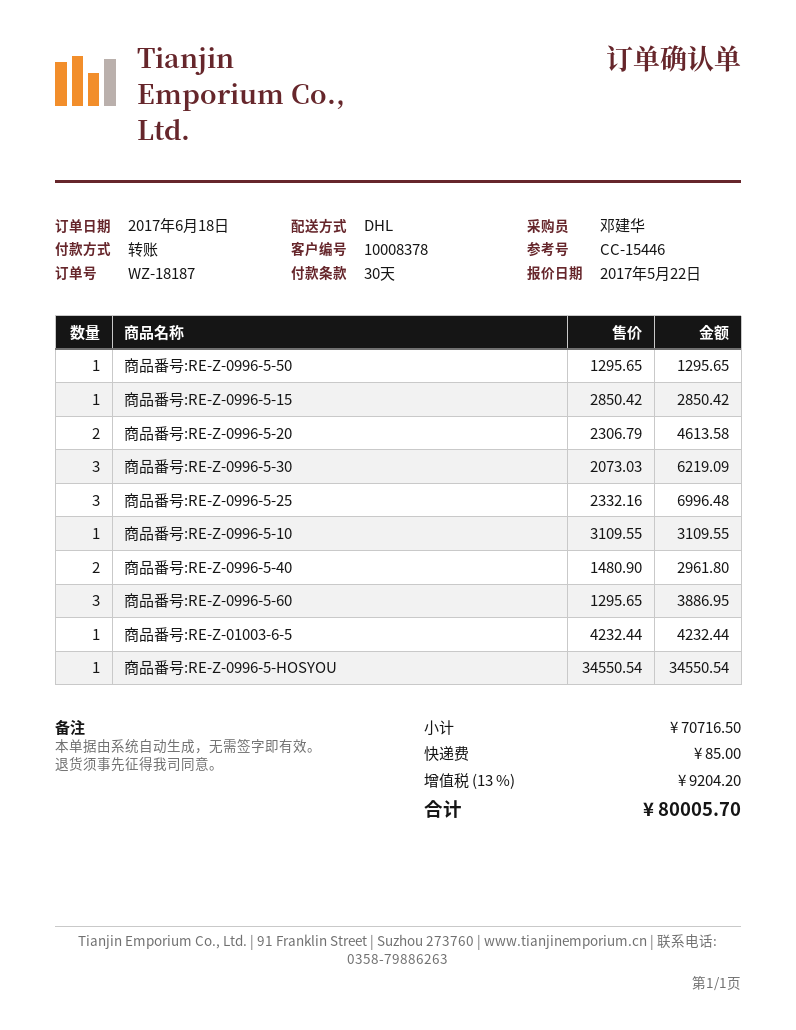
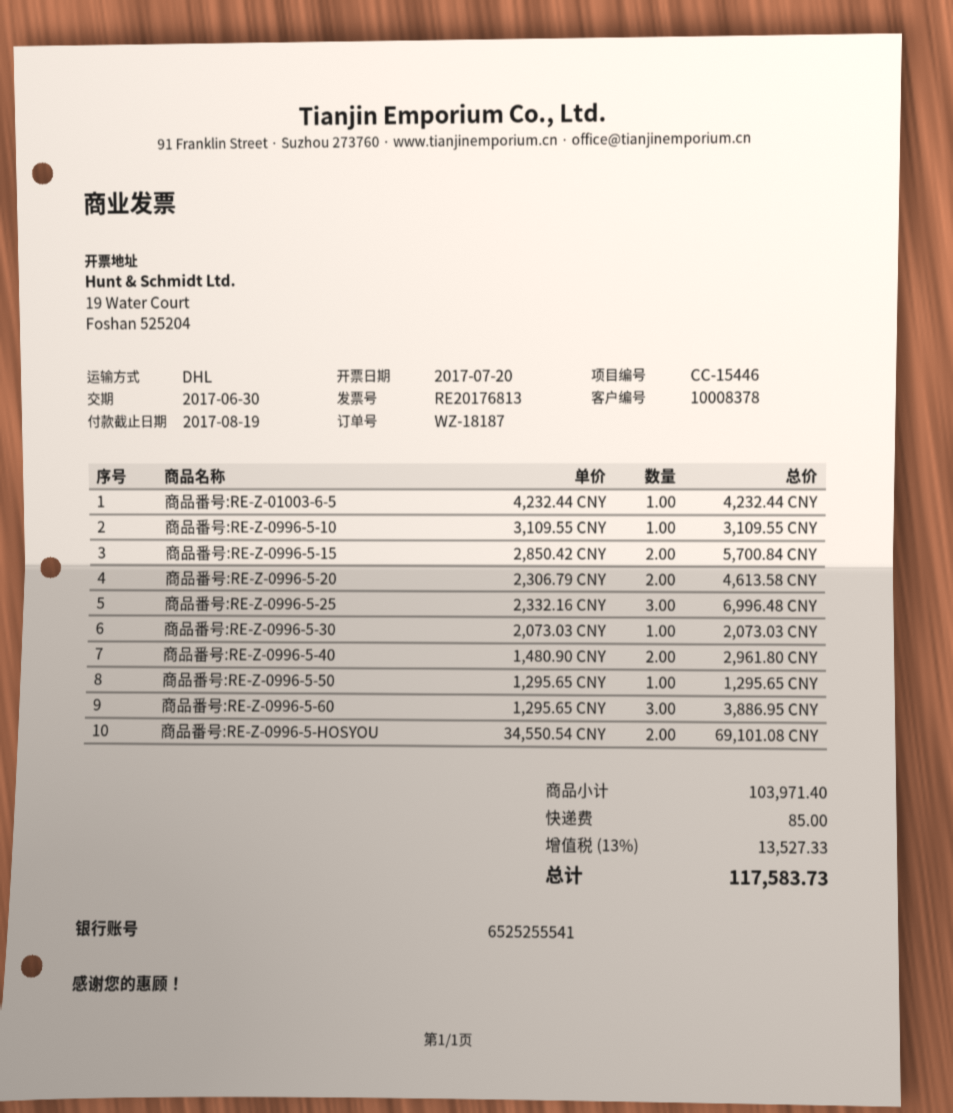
商品番号:RE-Z-0996-5-15: 1 x 2850.42 = 2850.42 -> 2 x 2850.42 = 5700.84
商品番号:RE-Z-0996-5-30: 3 x 2073.03 = 6219.09 -> 1 x 2073.03 = 2073.03
商品番号:RE-Z-0996-5-HOSYOU: 1 x 34550.54 = 34550.54 -> 2 x 34550.54 = 69101.08
subtotal: 70716.50 -> 103971.40
tax: 13% = 9204.20 -> 13% = 13527.33
total: 80005.70 -> 117583.73

